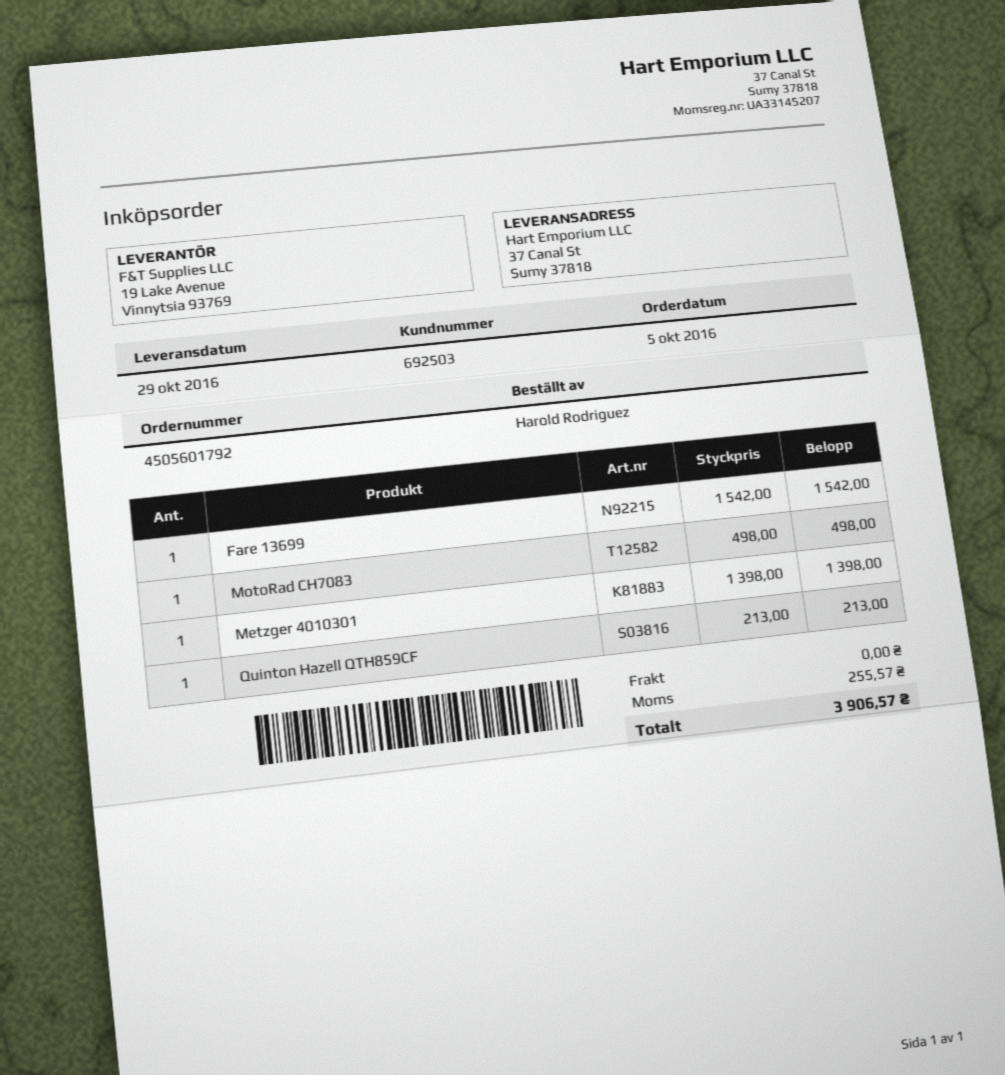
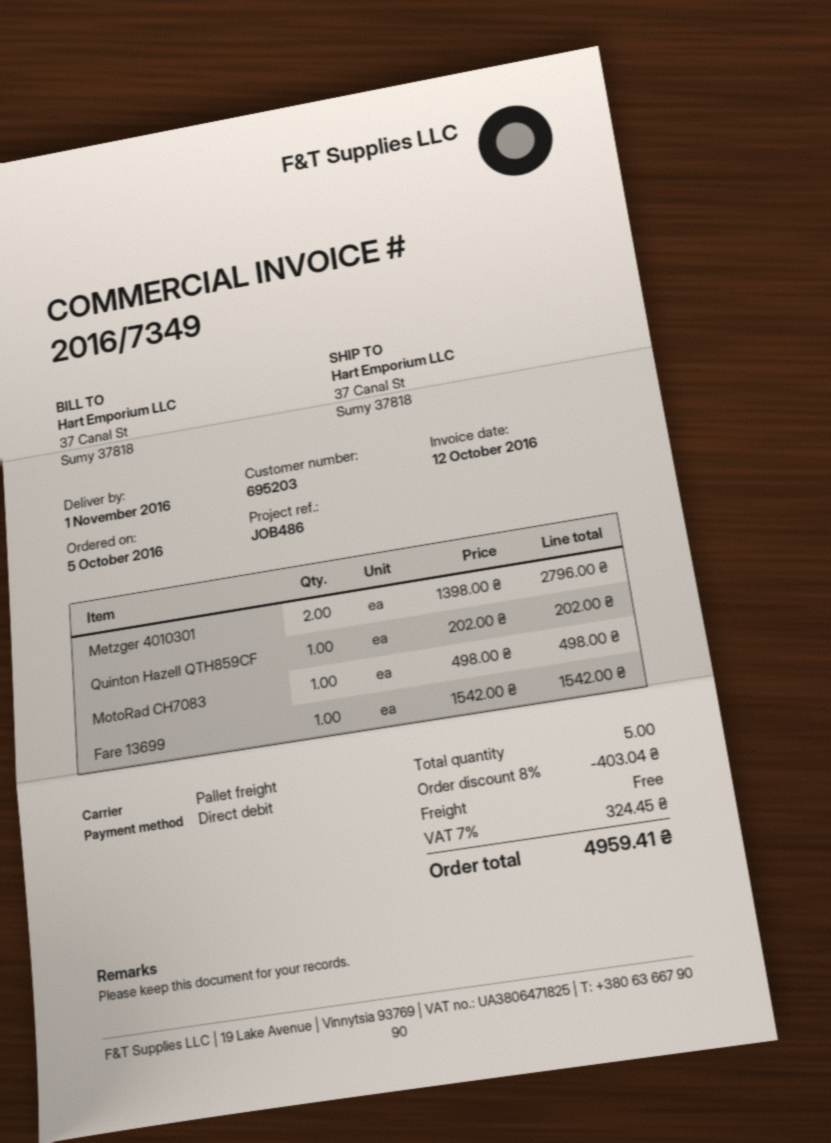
delivery date: 2016-10-29 -> 2016-11-01
customer number: 692503 -> 695203
Metzger 4010301: 1 x 1398.00 = 1398.00 -> 2 x 1398.00 = 2796.00
Quinton Hazell QTH859CF: 1 x 213.00 = 213.00 -> 1 x 202.00 = 202.00
discount: none -> 8% = 403.04
tax: 255.57 -> 324.45
total: 3906.57 -> 4959.41

